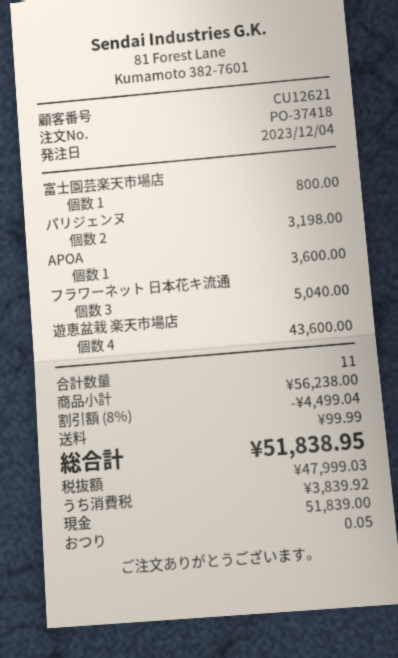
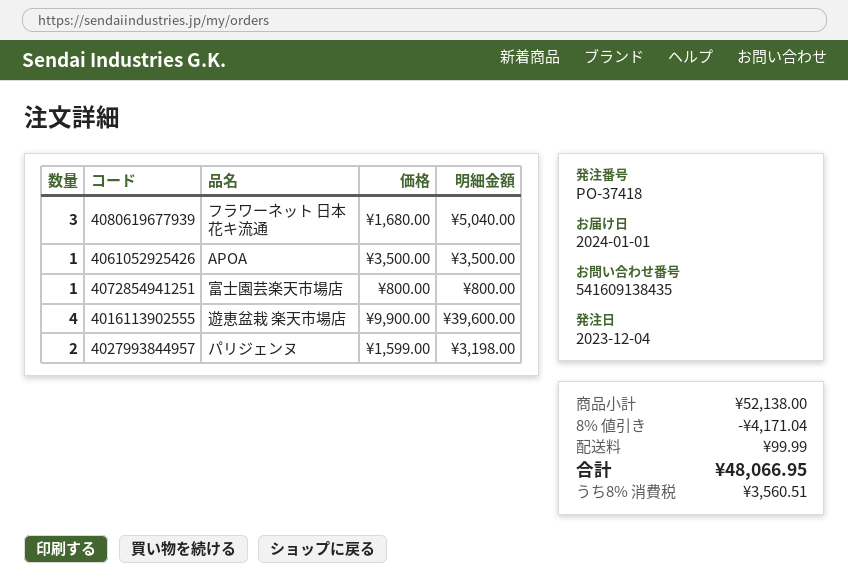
APOA: 1 for 3600.00 -> 1 for 3500.00
遊恵盆栽 楽天市場店: 4 for 43600.00 -> 4 for 39600.00
subtotal: 56238.00 -> 52138.00
discount: 8% = 4499.04 -> 8% = 4171.04
tax: 3839.92 -> 3560.51
total: 51838.95 -> 48066.95

